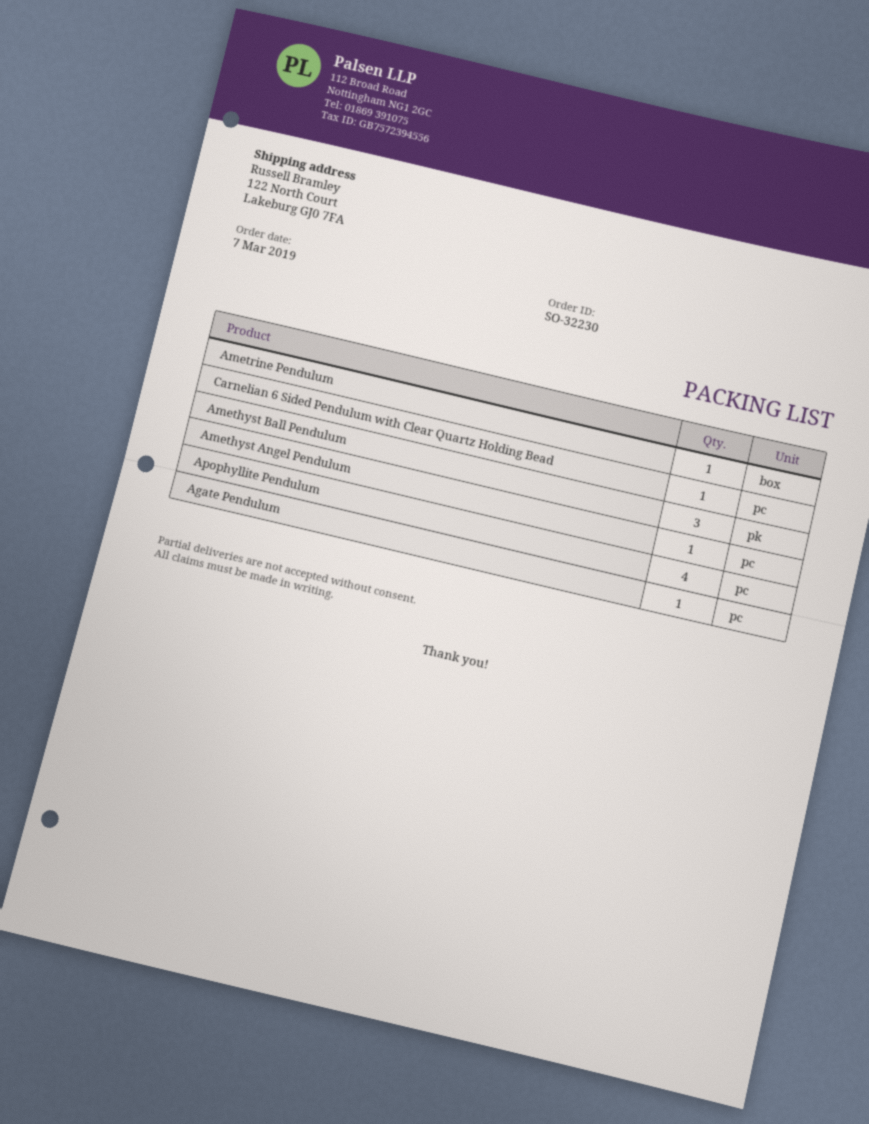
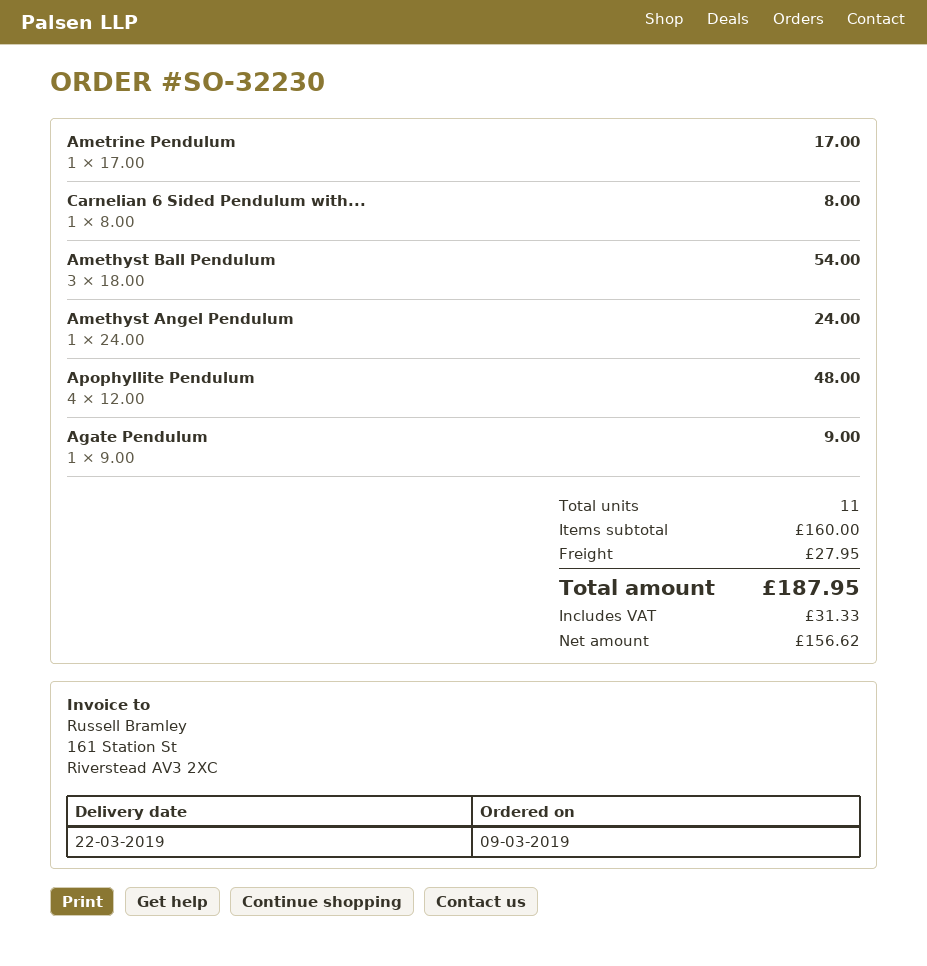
order date: 2019-03-07 -> 2019-03-09

